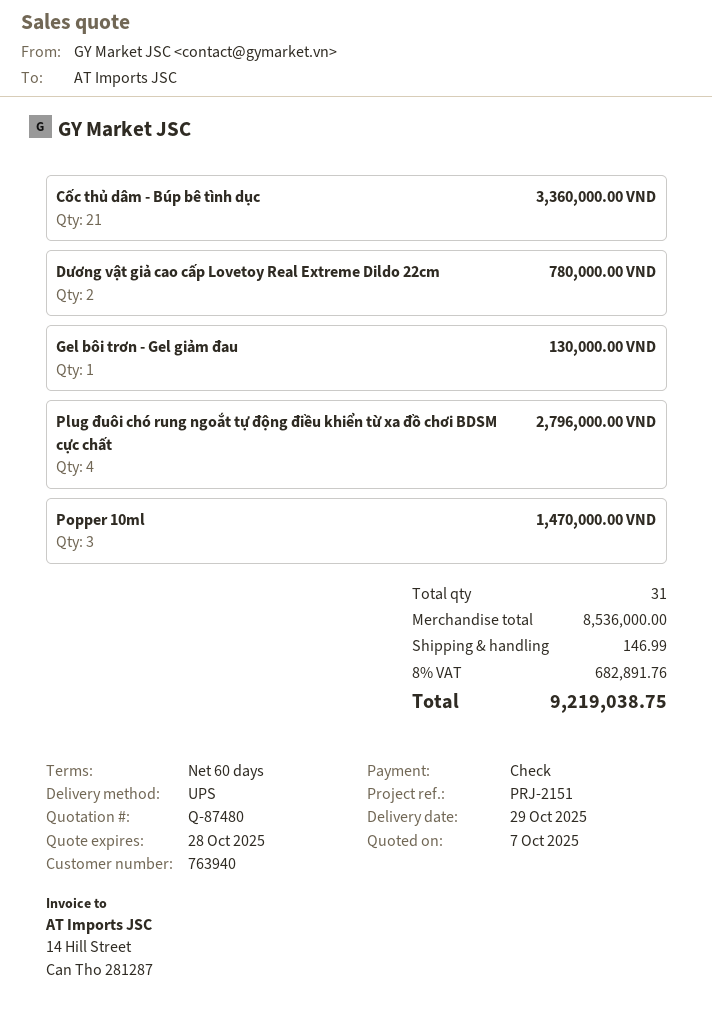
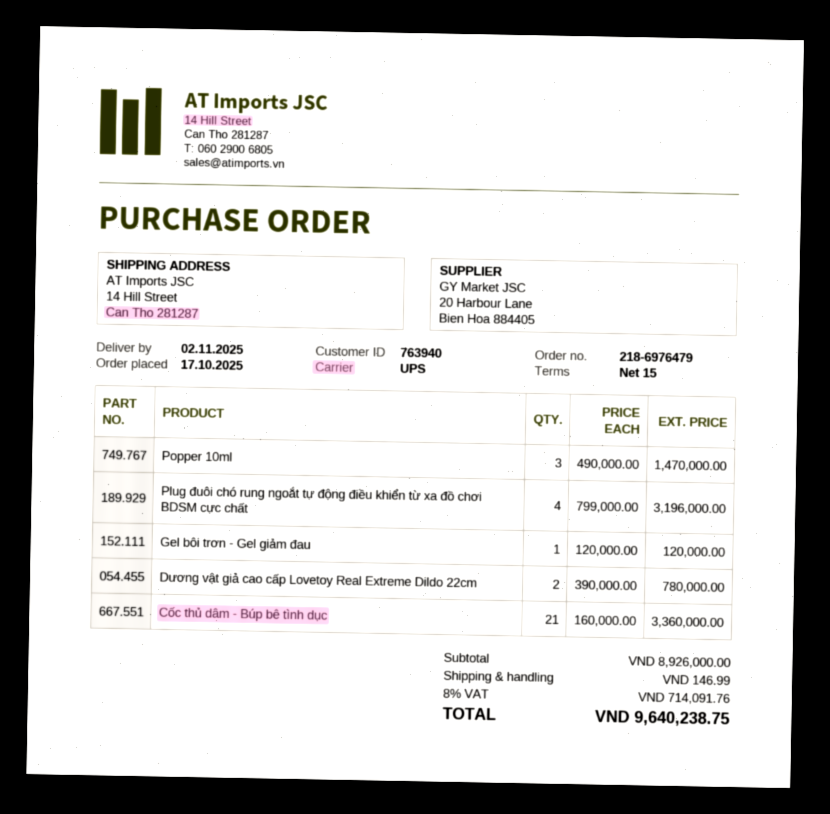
delivery date: 2025-10-29 -> 2025-11-02
payment terms: 60 days -> 15 days
Gel bôi trơn - Gel giảm đau: 1 for 130000.00 -> 1 for 120000.00
Plug đuôi chó rung ngoắt tự động điều khiển từ xa đồ chơi BDSM cực chất: 4 for 2796000.00 -> 4 for 3196000.00
subtotal: 8536000.00 -> 8926000.00
tax: 8% = 682891.76 -> 8% = 714091.76
total: 9219038.75 -> 9640238.75

